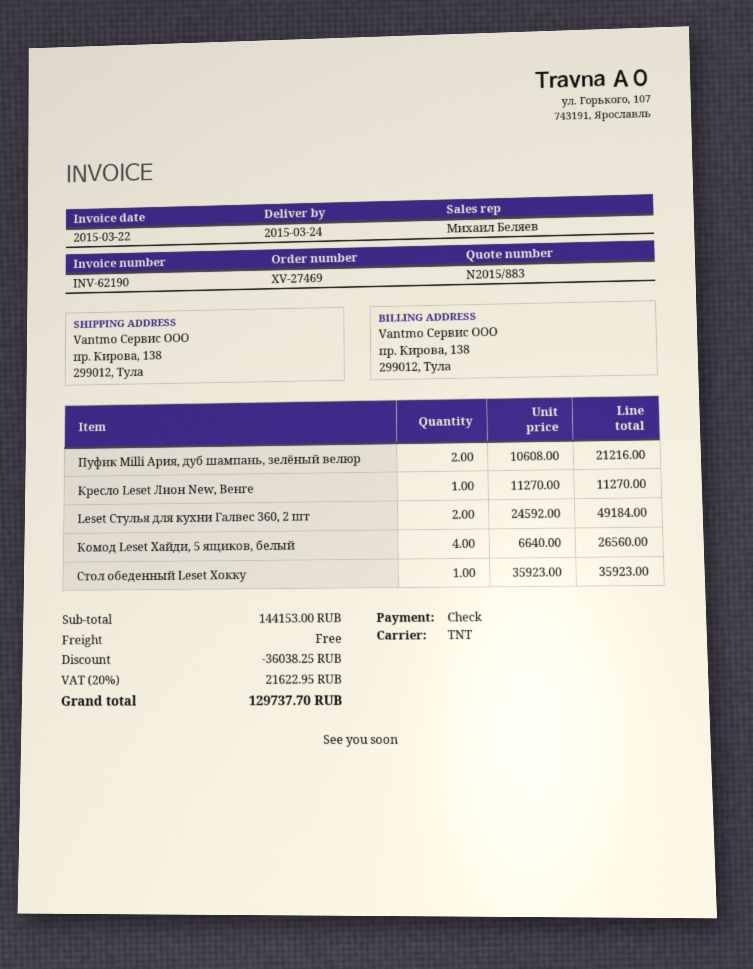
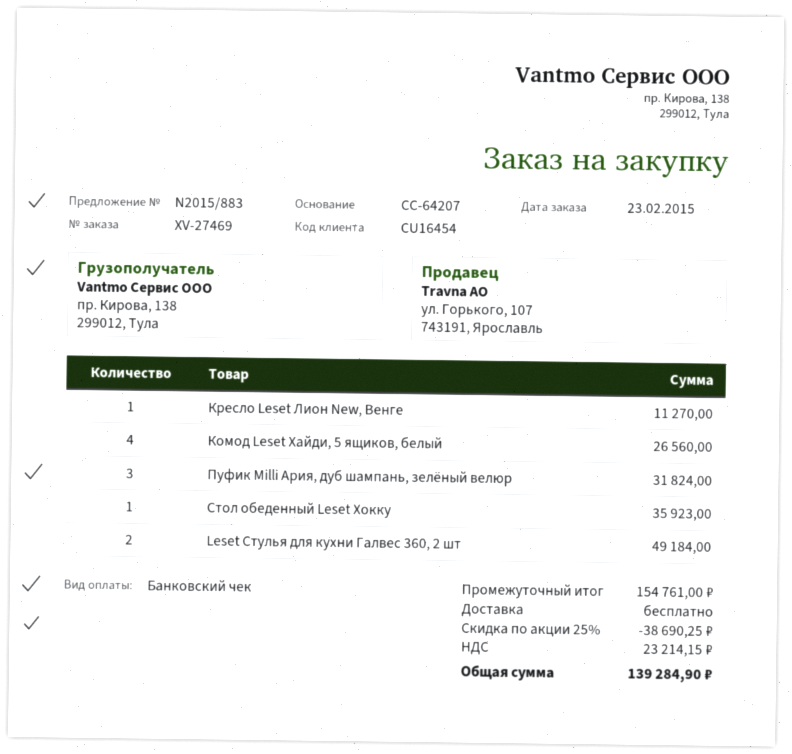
Пуфик Milli Ария, дуб шампань, зелёный велюр: 2 for 21216.00 -> 3 for 31824.00
subtotal: 144153.00 -> 154761.00
discount: 36038.25 -> 38690.25
tax: 21622.95 -> 23214.15
total: 129737.70 -> 139284.90

